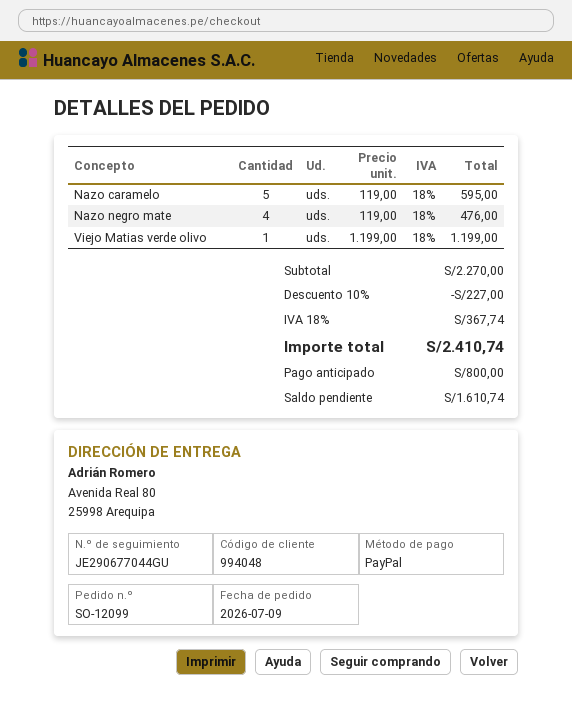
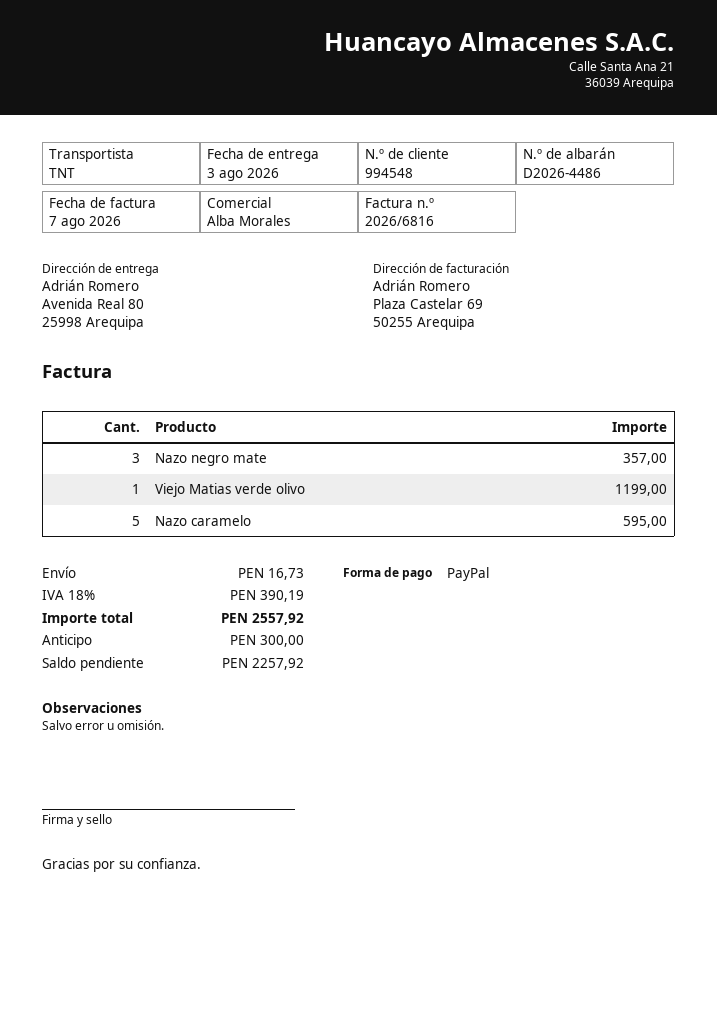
customer number: 994048 -> 994548
Nazo negro mate: 4 for 476.00 -> 3 for 357.00
discount: 10% = 227.00 -> none
shipping: none -> 16.73
tax: 18% = 367.74 -> 18% = 390.19
total: 2410.74 -> 2557.92
deposit: 800.00 -> 300.00
balance: 1610.74 -> 2257.92

